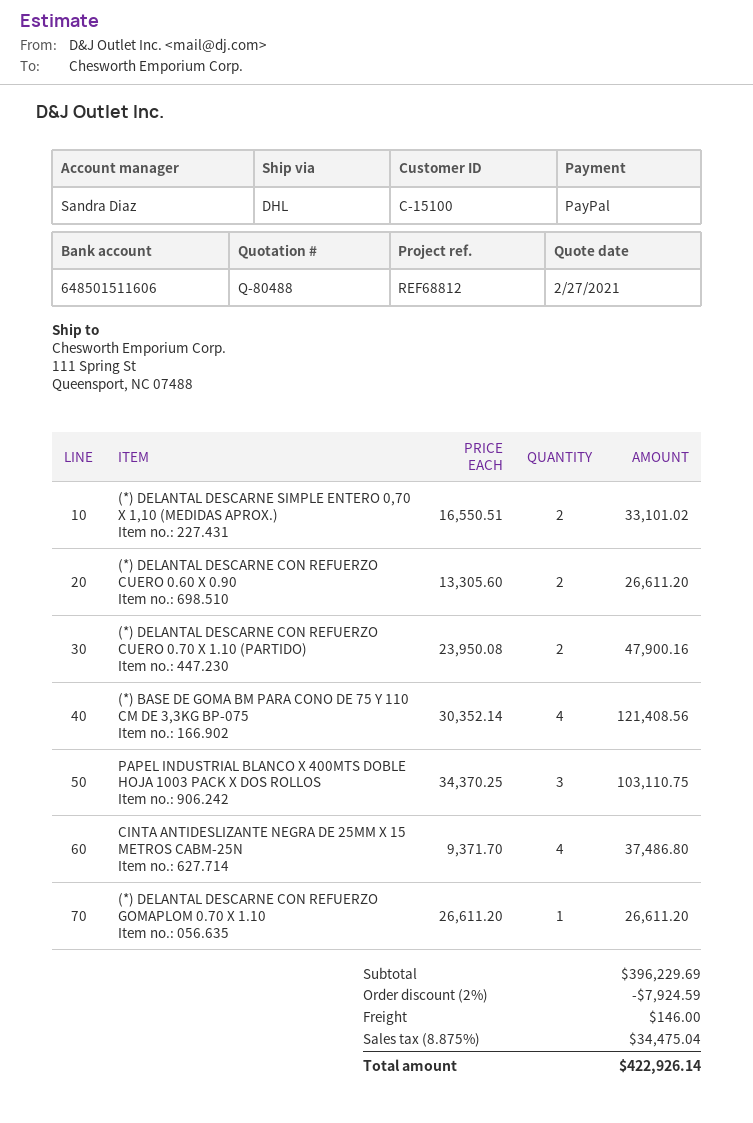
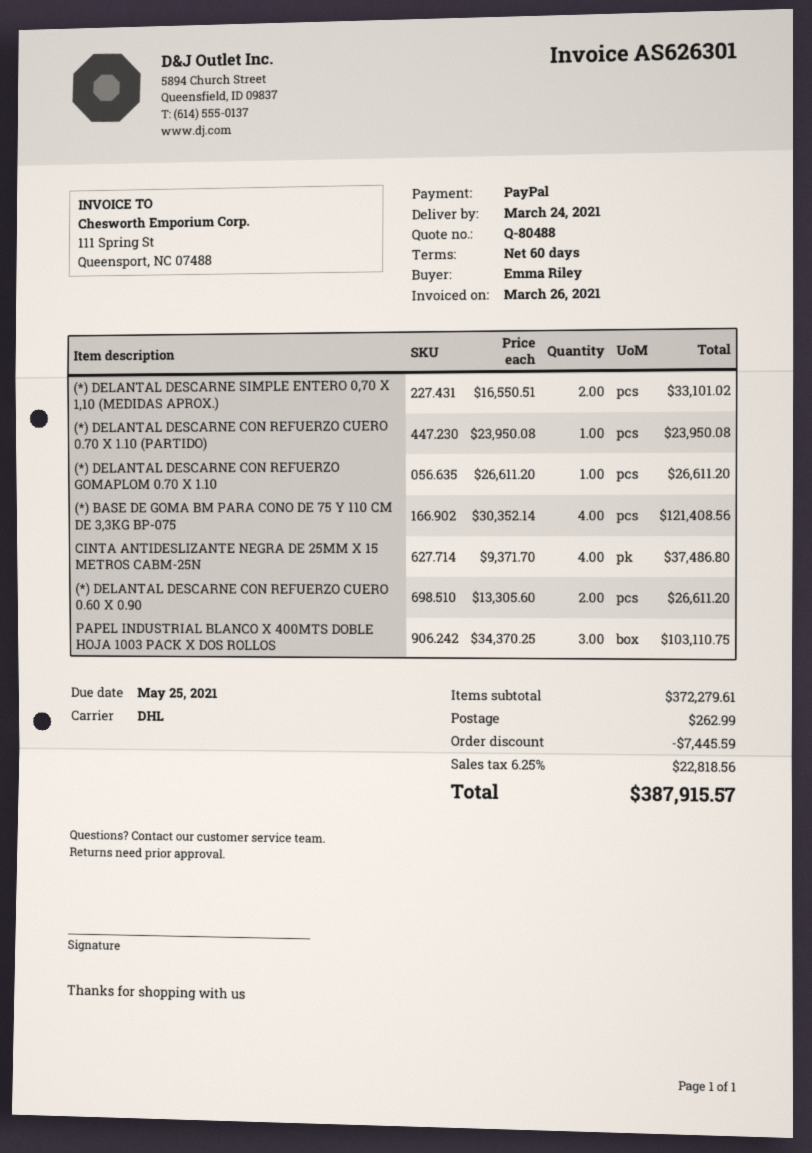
(*) DELANTAL DESCARNE CON REFUERZO CUERO 0.70 X 1.10 (PARTIDO): 2 x 23950.08 = 47900.16 -> 1 x 23950.08 = 23950.08
subtotal: 396229.69 -> 372279.61
discount: 7924.59 -> 7445.59
shipping: 146.00 -> 262.99
tax: 8.875% = 34475.04 -> 6.25% = 22818.56
total: 422926.14 -> 387915.57

